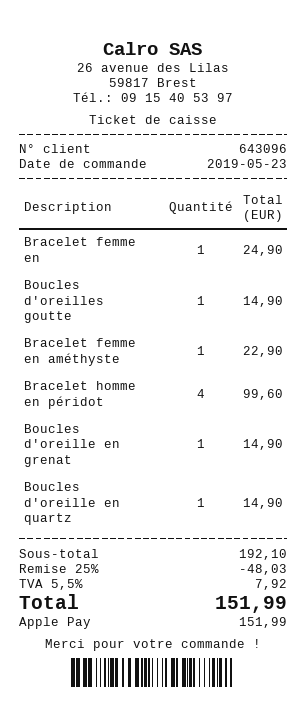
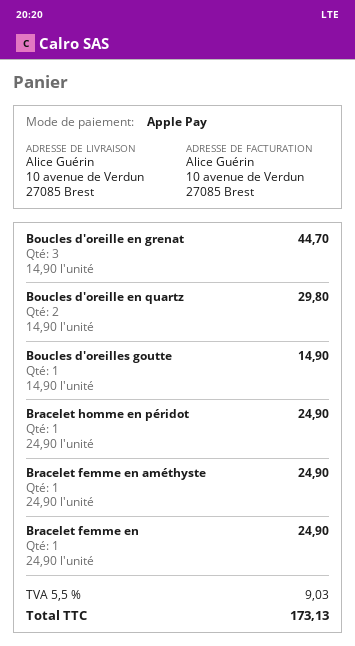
Bracelet femme en améthyste: 1 for 22.90 -> 1 for 24.90
Bracelet homme en péridot: 4 for 99.60 -> 1 for 24.90
Boucles d'oreille en grenat: 1 for 14.90 -> 3 for 44.70
Boucles d'oreille en quartz: 1 for 14.90 -> 2 for 29.80
discount: 25% = 48.03 -> none
tax: 5.5% = 7.92 -> 5.5% = 9.03
total: 151.99 -> 173.13

